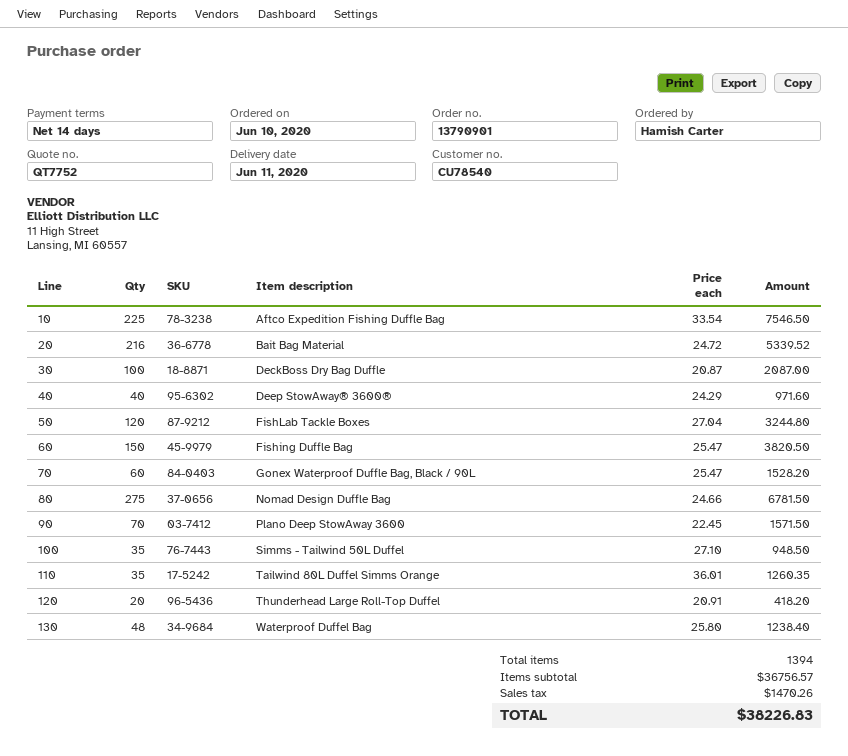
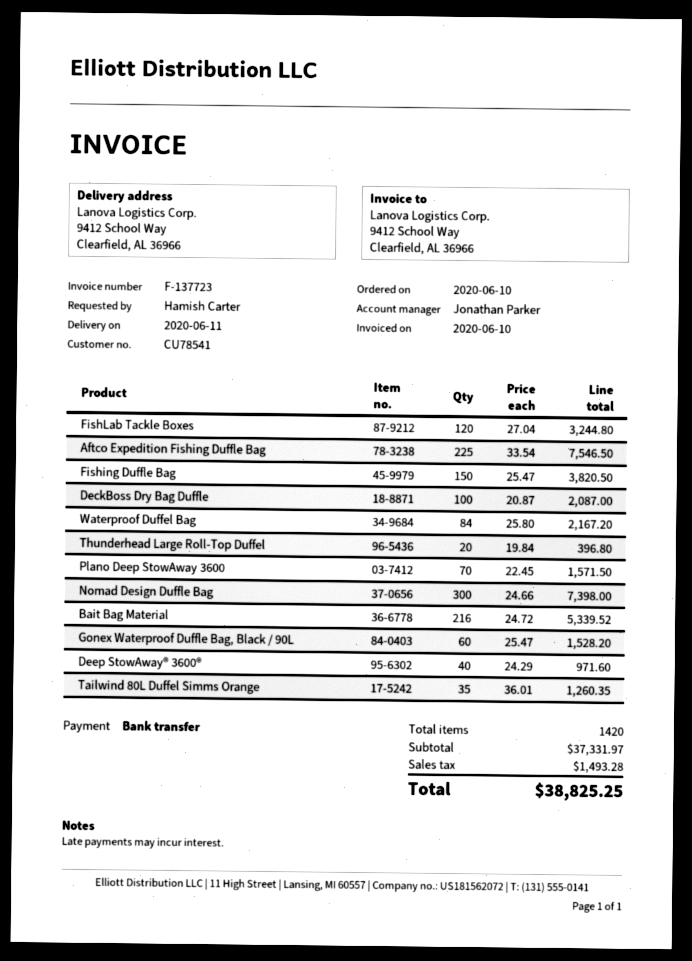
customer number: CU78540 -> CU78541
Nomad Design Duffle Bag: 275 x 24.66 = 6781.50 -> 300 x 24.66 = 7398.00
Simms - Tailwind 50L Duffel: 35 x 27.10 = 948.50 -> none
Thunderhead Large Roll-Top Duffel: 20 x 20.91 = 418.20 -> 20 x 19.84 = 396.80
Waterproof Duffel Bag: 48 x 25.80 = 1238.40 -> 84 x 25.80 = 2167.20
total quantity: 1394 -> 1420
subtotal: 36756.57 -> 37331.97
tax: 1470.26 -> 1493.28
total: 38226.83 -> 38825.25

